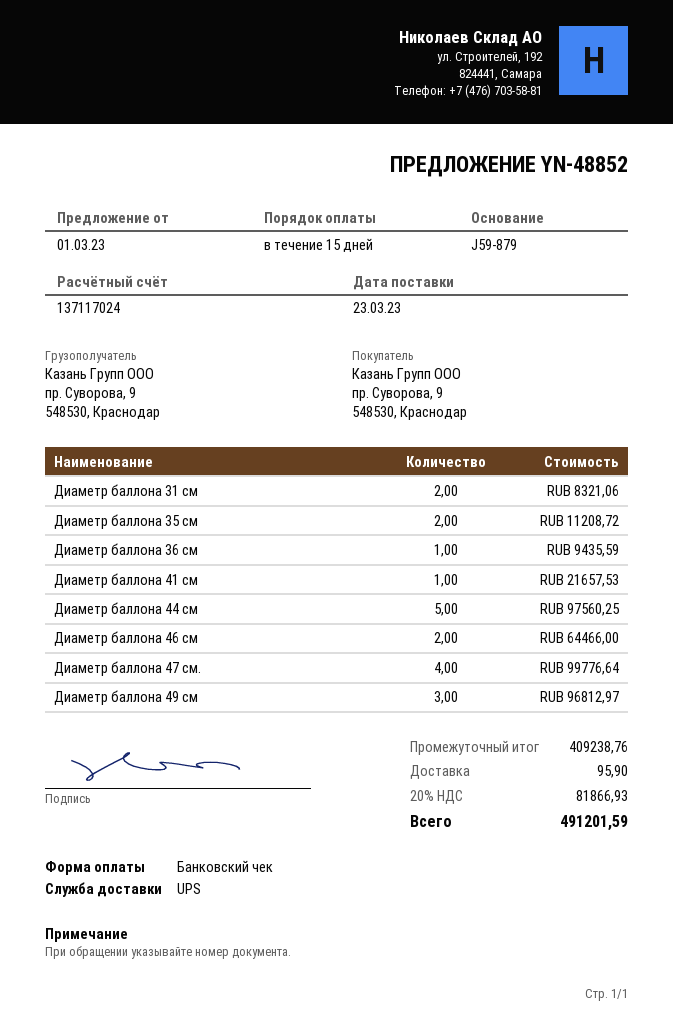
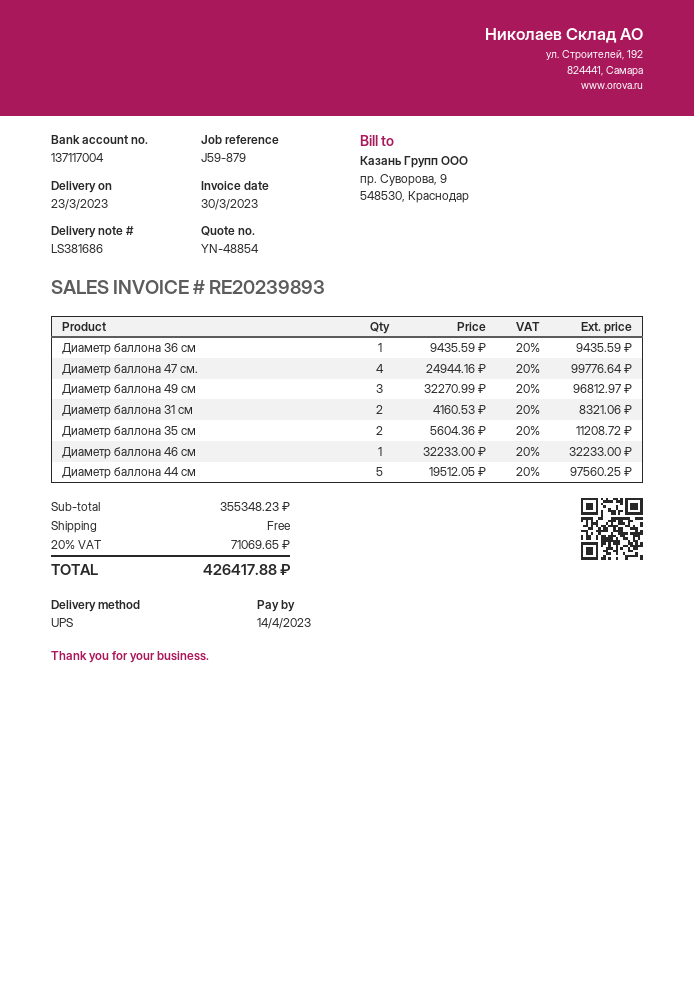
quote number: YN-48852 -> YN-48854
bank account: 137117024 -> 137117004
Диаметр баллона 41 см: 1 for 21657.53 -> none
Диаметр баллона 46 см: 2 for 64466.00 -> 1 for 32233.00
subtotal: 409238.76 -> 355348.23
shipping: 95.90 -> 0.00
tax: 20% = 81866.93 -> 20% = 71069.65
total: 491201.59 -> 426417.88

